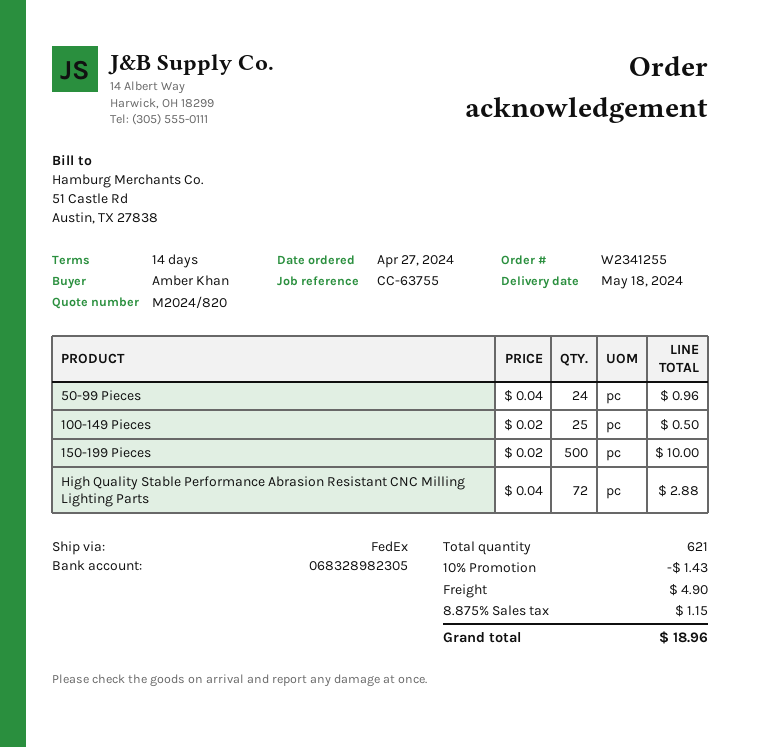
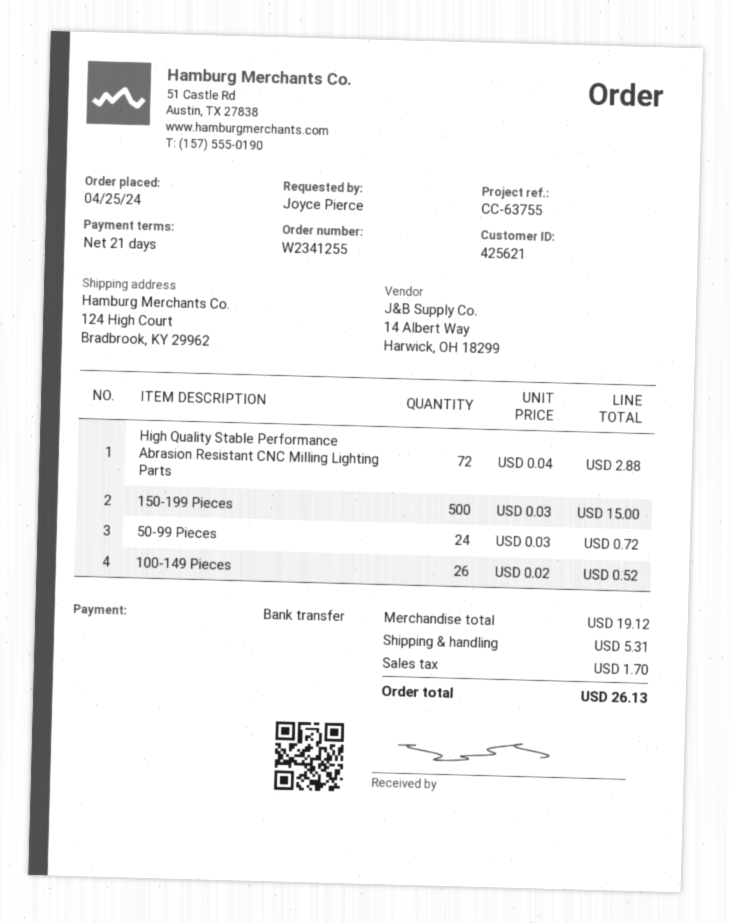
order date: 2024-04-27 -> 2024-04-25
payment terms: 14 days -> 21 days
ordered by: Amber Khan -> Joyce Pierce
50-99 Pieces: 24 x 0.04 = 0.96 -> 24 x 0.03 = 0.72
100-149 Pieces: 25 x 0.02 = 0.50 -> 26 x 0.02 = 0.52
150-199 Pieces: 500 x 0.02 = 10.00 -> 500 x 0.03 = 15.00
discount: 10% = 1.43 -> none
shipping: 4.90 -> 5.31
tax: 1.15 -> 1.70
total: 18.96 -> 26.13

